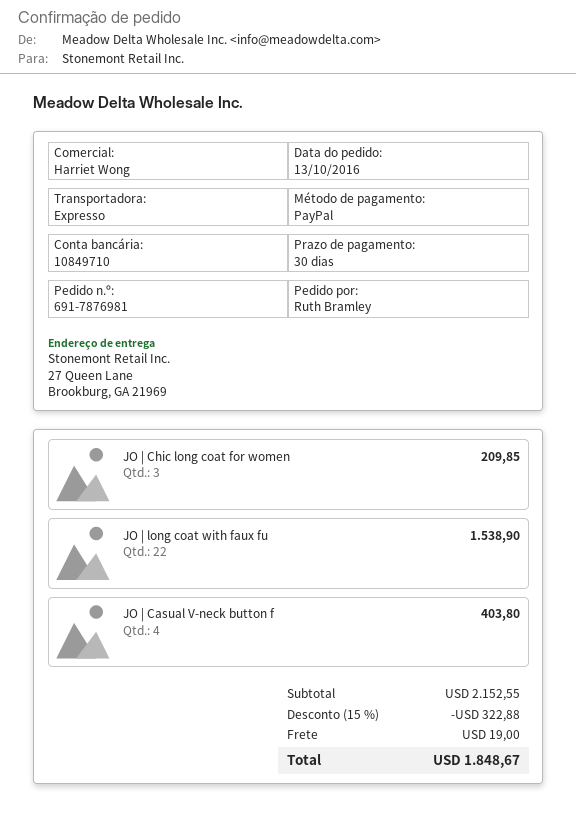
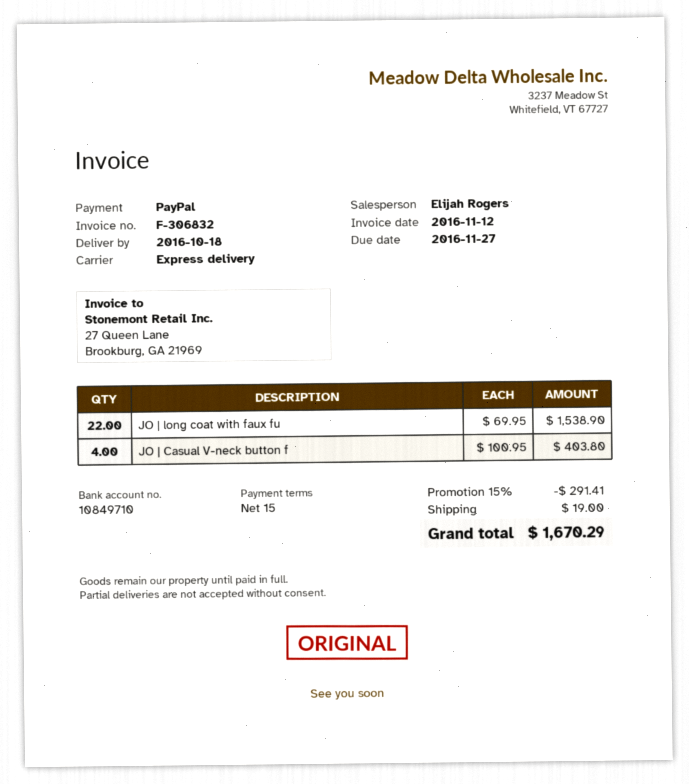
payment terms: 30 days -> 15 days
sales rep: Harriet Wong -> Elijah Rogers
JO | Chic long coat for women: 3 for 209.85 -> none
discount: 15% = 322.88 -> 15% = 291.41
total: 1848.67 -> 1670.29

